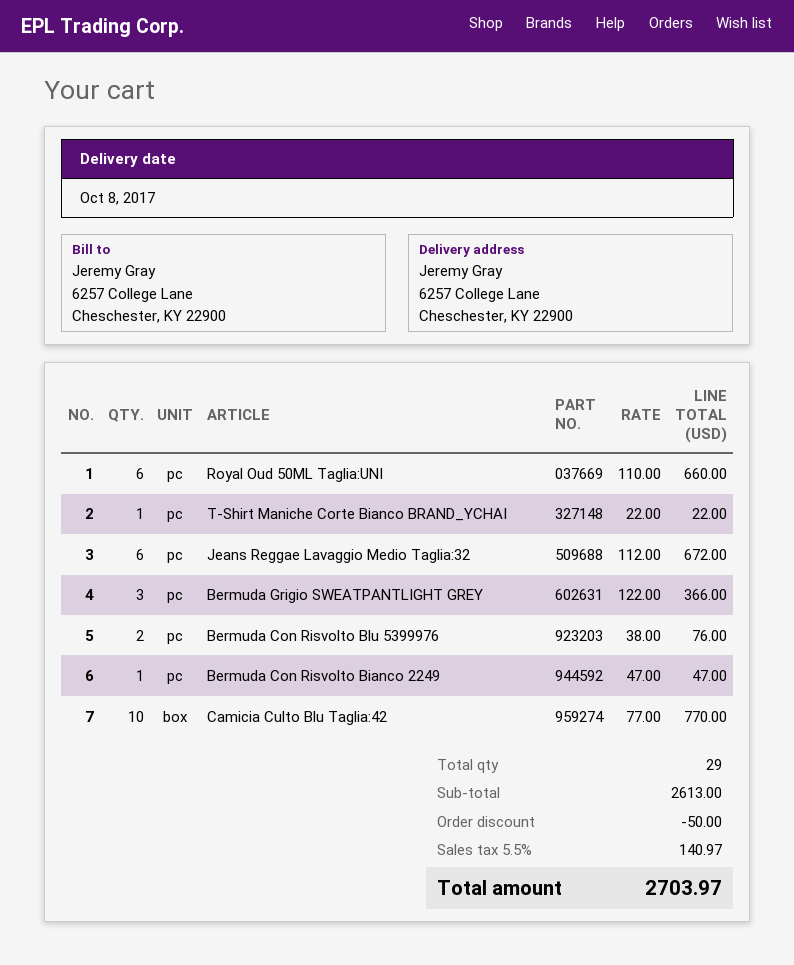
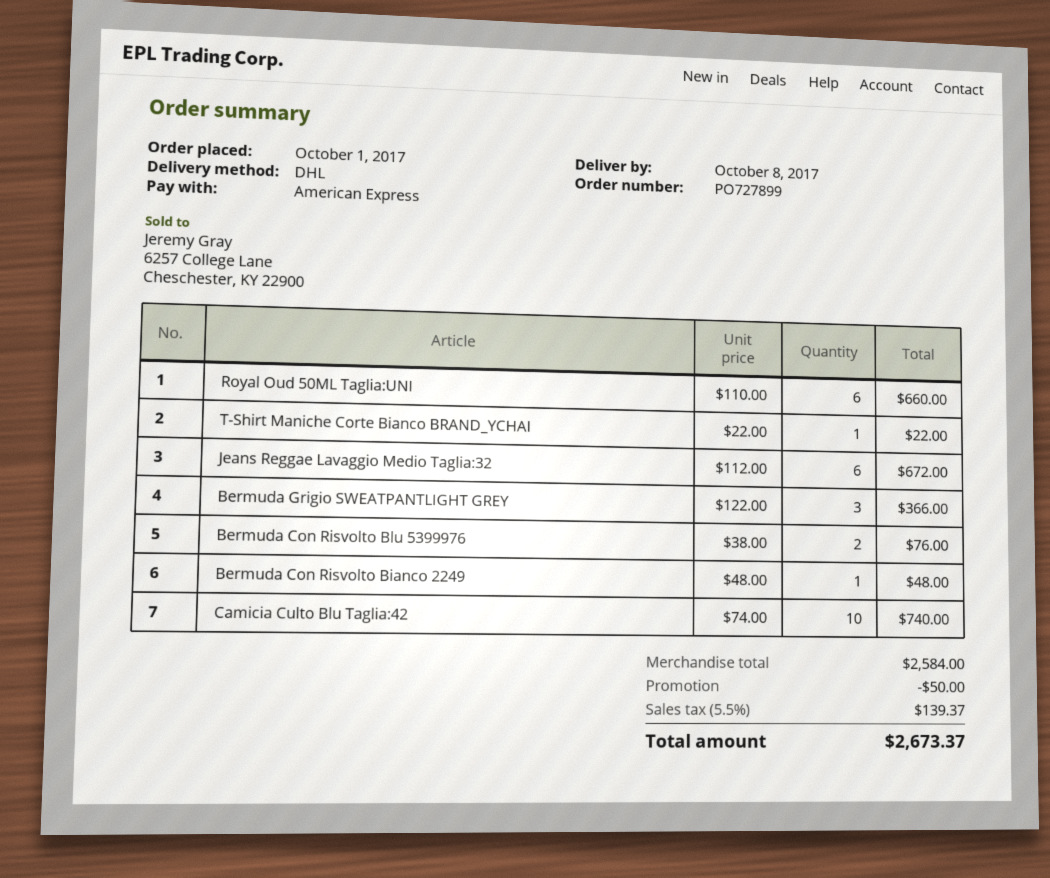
Bermuda Con Risvolto Bianco 2249: 1 x 47.00 = 47.00 -> 1 x 48.00 = 48.00
Camicia Culto Blu Taglia:42: 10 x 77.00 = 770.00 -> 10 x 74.00 = 740.00
subtotal: 2613.00 -> 2584.00
tax: 5.5% = 140.97 -> 5.5% = 139.37
total: 2703.97 -> 2673.37

